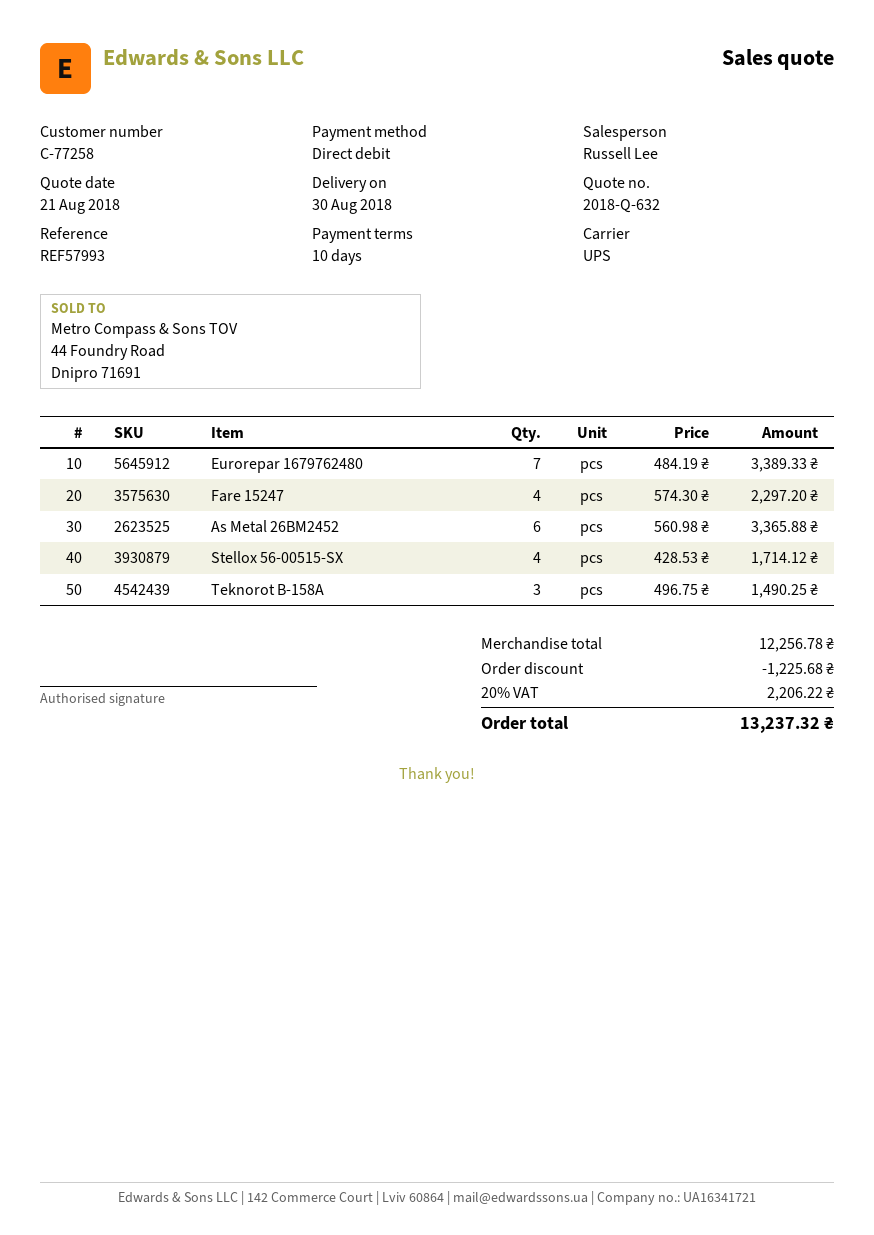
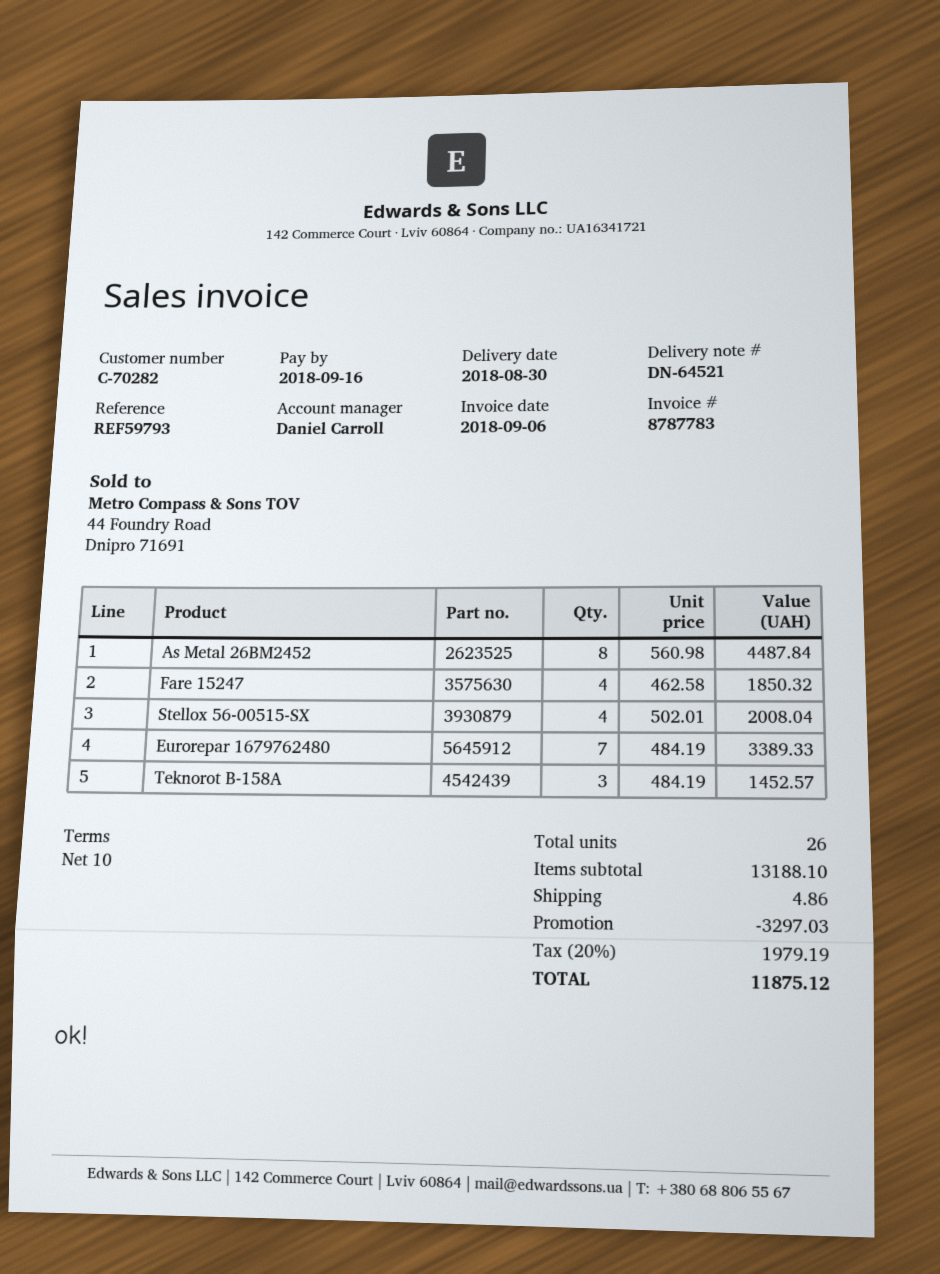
customer number: C-77258 -> C-70282
reference: REF57993 -> REF59793
sales rep: Russell Lee -> Daniel Carroll
Fare 15247: 4 x 574.30 = 2297.20 -> 4 x 462.58 = 1850.32
As Metal 26BM2452: 6 x 560.98 = 3365.88 -> 8 x 560.98 = 4487.84
Stellox 56-00515-SX: 4 x 428.53 = 1714.12 -> 4 x 502.01 = 2008.04
Teknorot B-158A: 3 x 496.75 = 1490.25 -> 3 x 484.19 = 1452.57
subtotal: 12256.78 -> 13188.10
discount: 1225.68 -> 3297.03
shipping: none -> 4.86
tax: 20% = 2206.22 -> 20% = 1979.19
total: 13237.32 -> 11875.12

